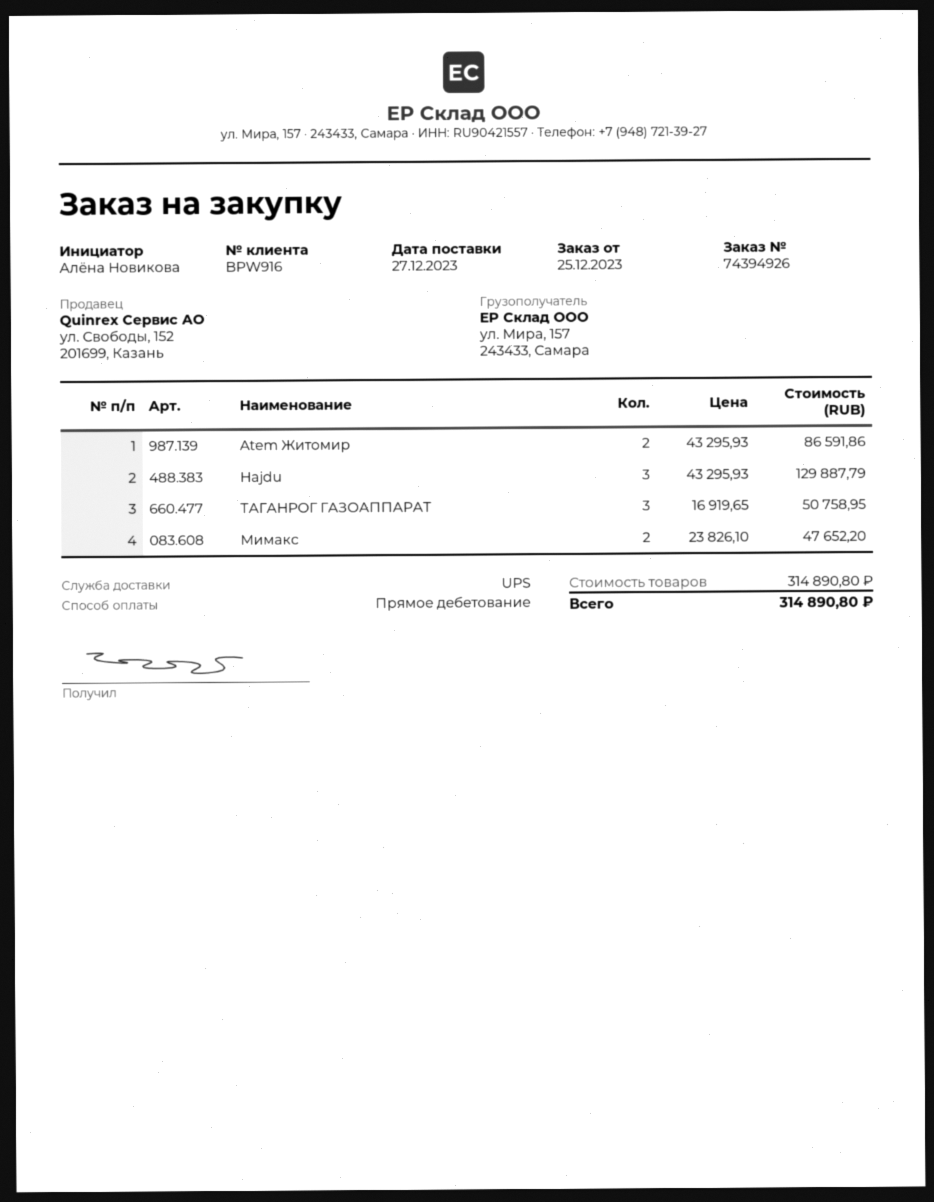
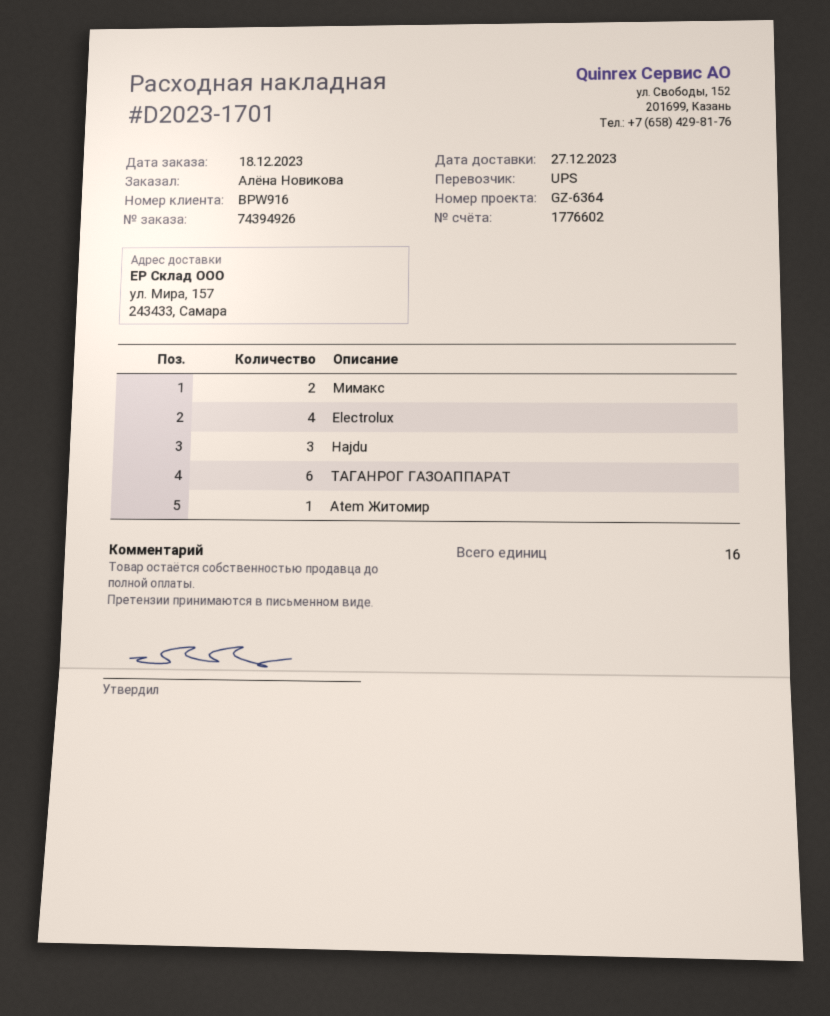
order date: 2023-12-25 -> 2023-12-18
Atem Житомир: 2 -> 1
ТАГАНРОГ ГАЗОАППАРАТ: 3 -> 6
Electrolux: none -> 4

